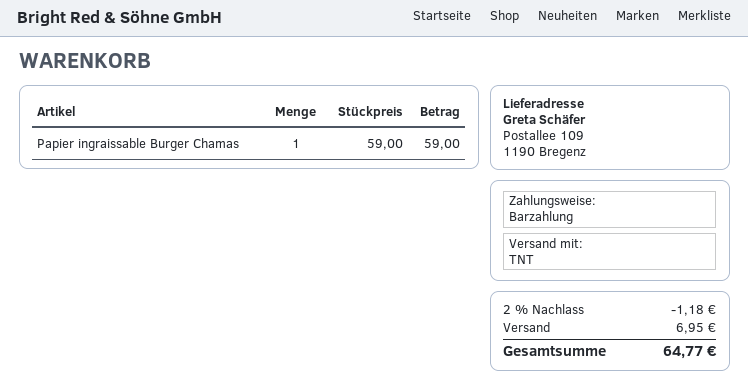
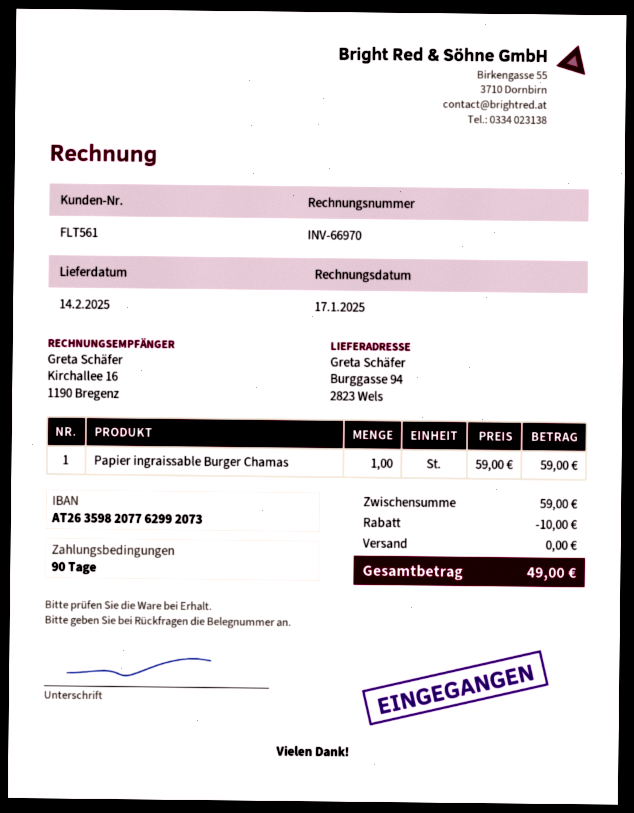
ship to: Postallee 109, 1190 Bregenz -> Burggasse 94, 2823 Wels
discount: 1.18 -> 10.00
shipping: 6.95 -> 0.00
total: 64.77 -> 49.00

